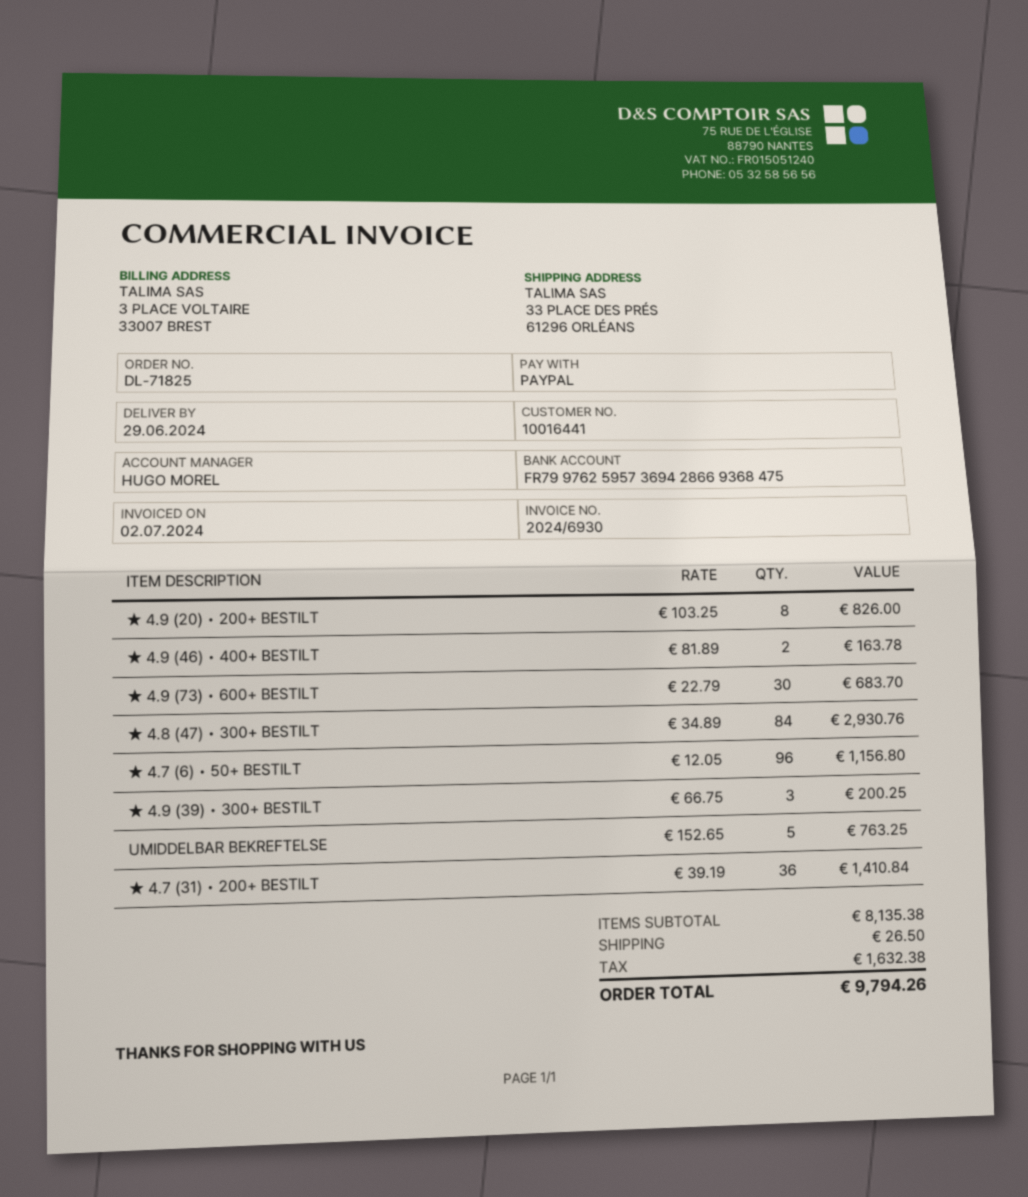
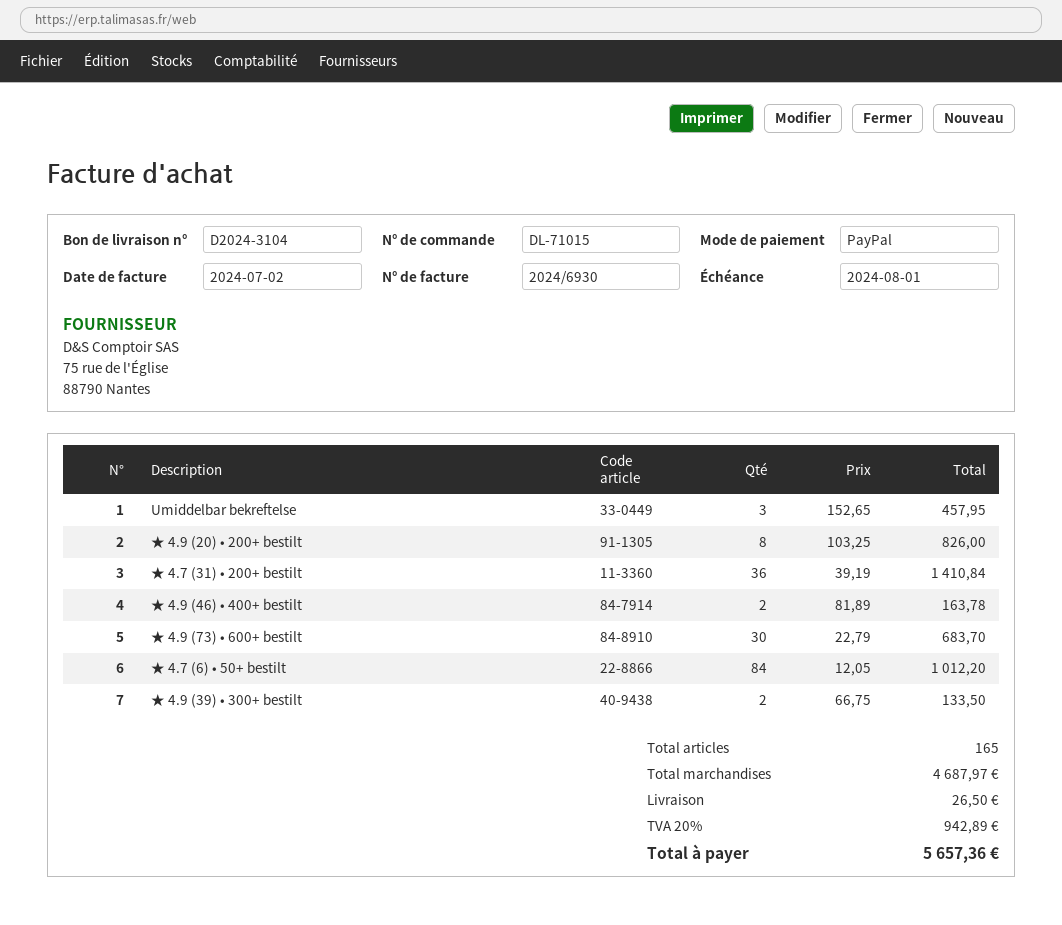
order number: DL-71825 -> DL-71015
★ 4.8 (47) • 300+ BESTILT: 84 x 34.89 = 2930.76 -> none
★ 4.7 (6) • 50+ BESTILT: 96 x 12.05 = 1156.80 -> 84 x 12.05 = 1012.20
★ 4.9 (39) • 300+ BESTILT: 3 x 66.75 = 200.25 -> 2 x 66.75 = 133.50
UMIDDELBAR BEKREFTELSE: 5 x 152.65 = 763.25 -> 3 x 152.65 = 457.95
subtotal: 8135.38 -> 4687.97
tax: 1632.38 -> 942.89
total: 9794.26 -> 5657.36

